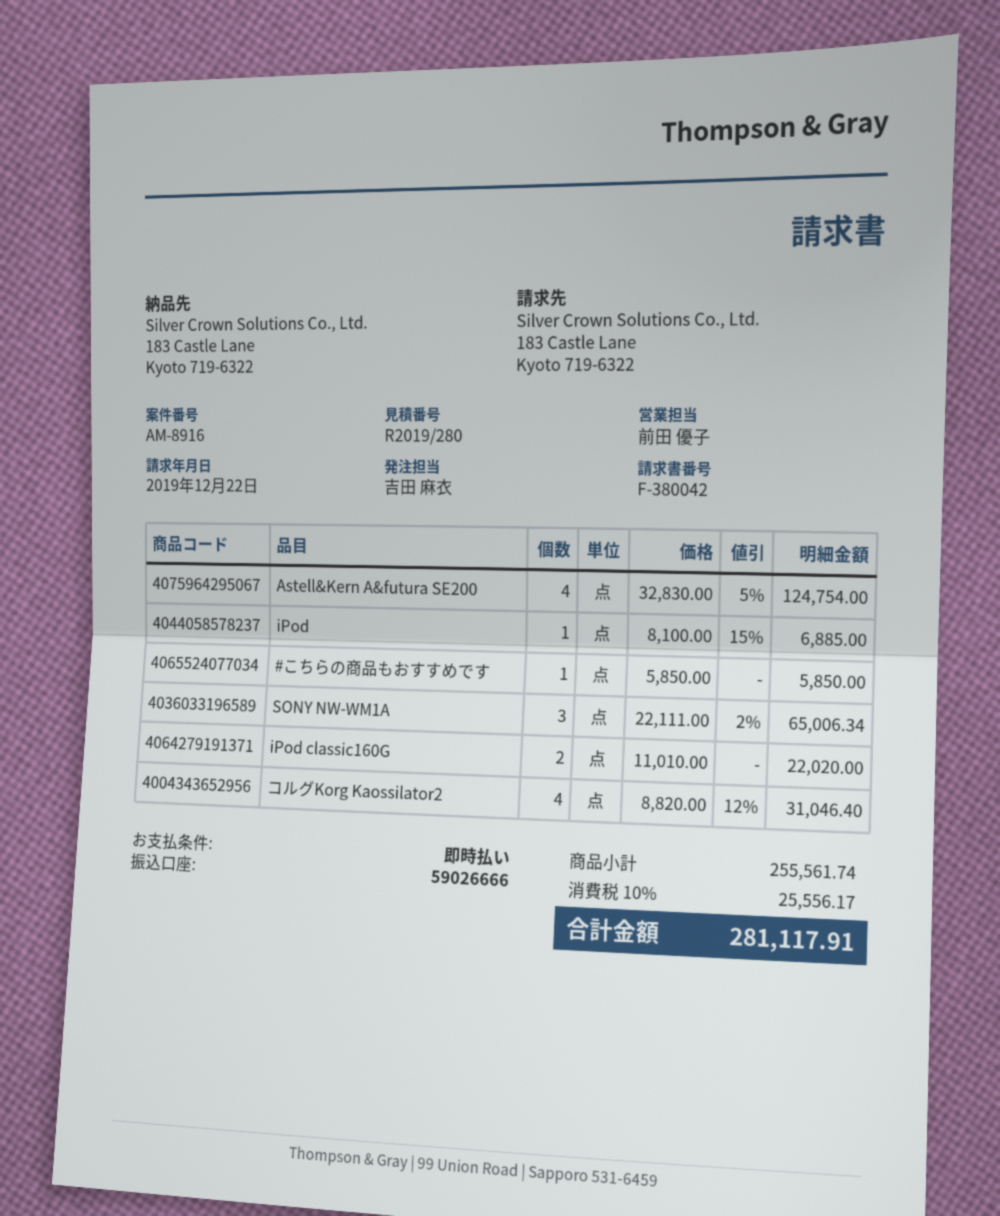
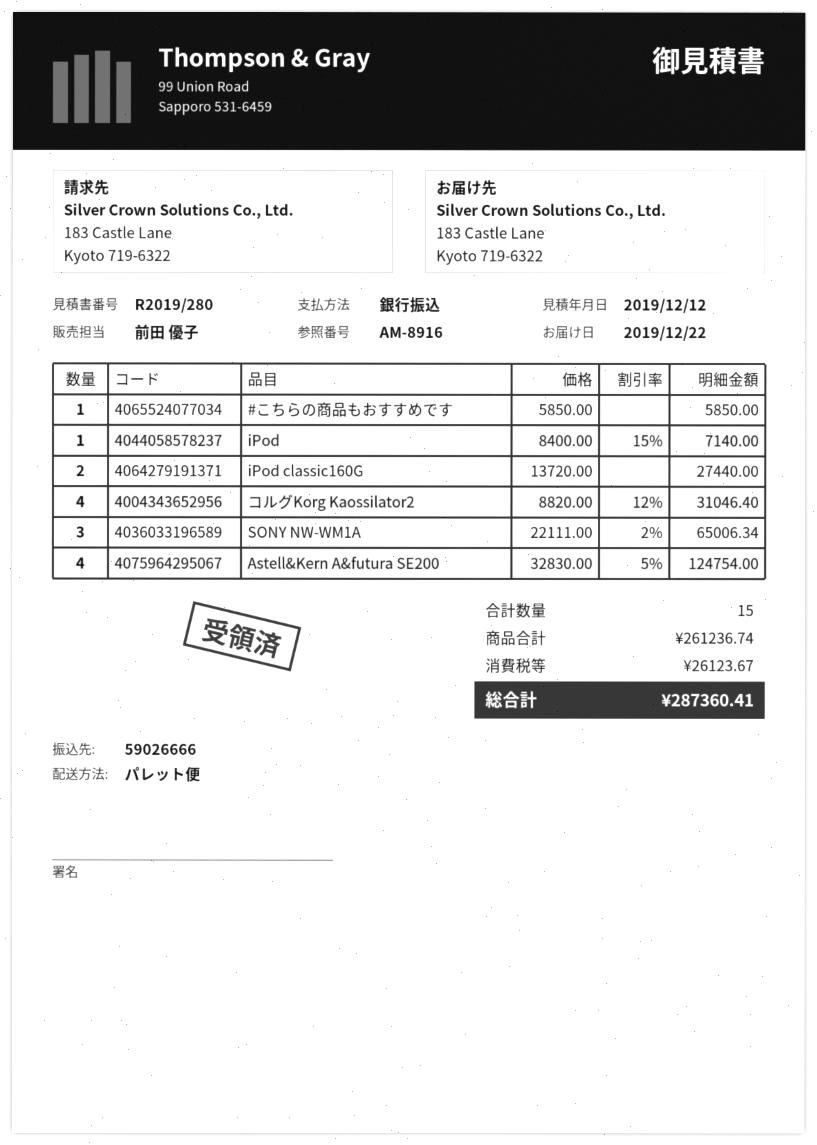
iPod: 1 x 8100.00 - 15% = 6885.00 -> 1 x 8400.00 - 15% = 7140.00
iPod classic160G: 2 x 11010.00 = 22020.00 -> 2 x 13720.00 = 27440.00
subtotal: 255561.74 -> 261236.74
tax: 25556.17 -> 26123.67
total: 281117.91 -> 287360.41

